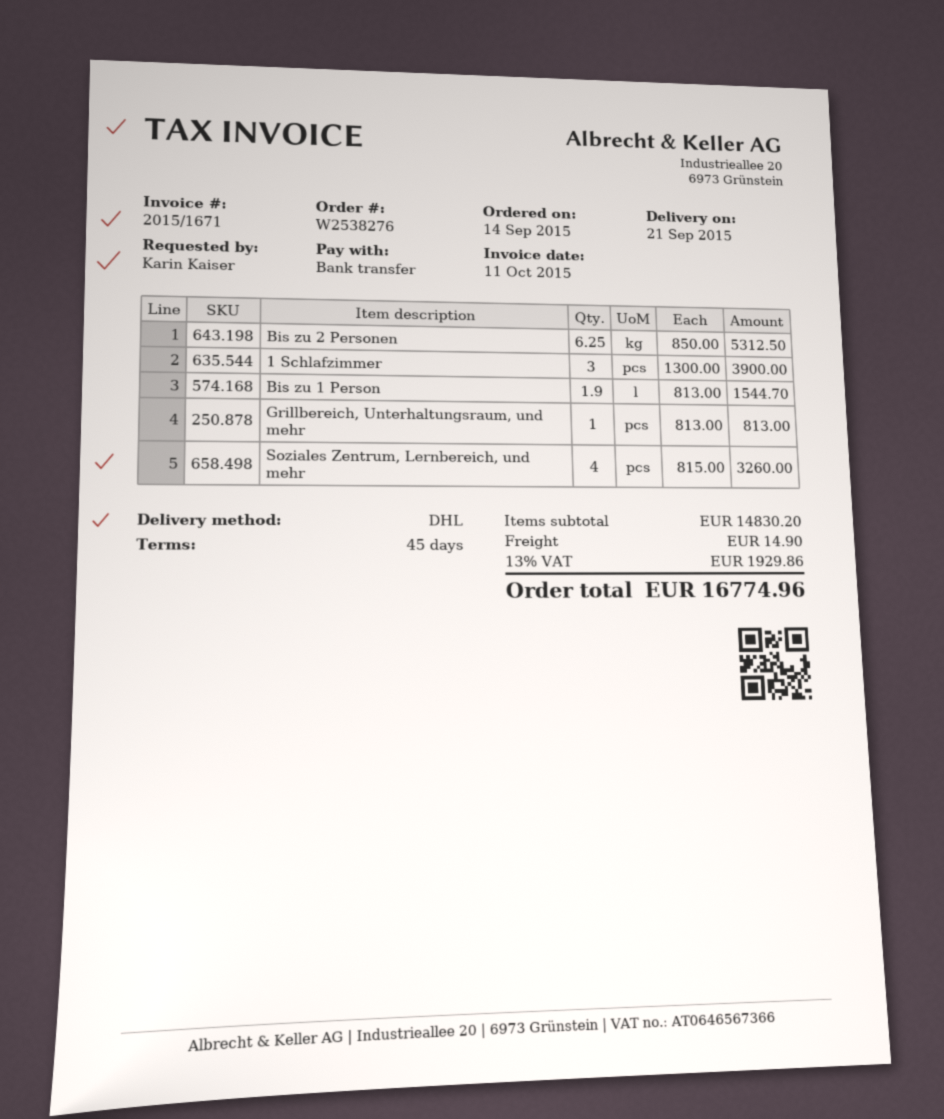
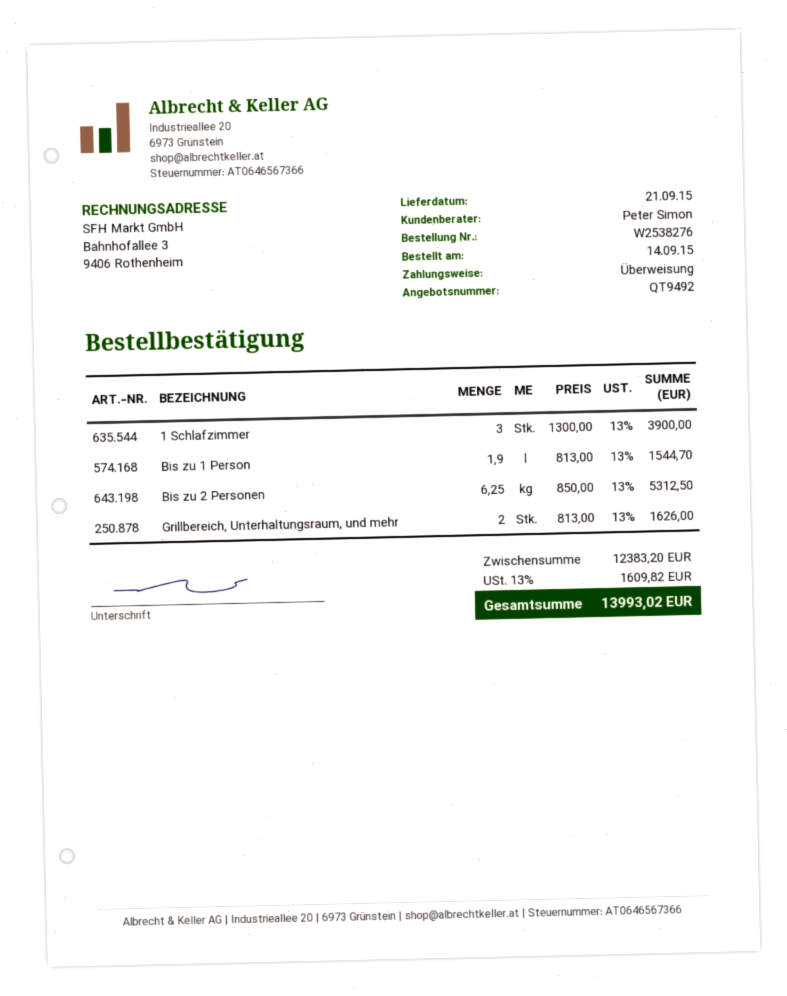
Grillbereich, Unterhaltungsraum, und mehr: 1 x 813.00 = 813.00 -> 2 x 813.00 = 1626.00
Soziales Zentrum, Lernbereich, und mehr: 4 x 815.00 = 3260.00 -> none
subtotal: 14830.20 -> 12383.20
shipping: 14.90 -> none
tax: 13% = 1929.86 -> 13% = 1609.82
total: 16774.96 -> 13993.02

